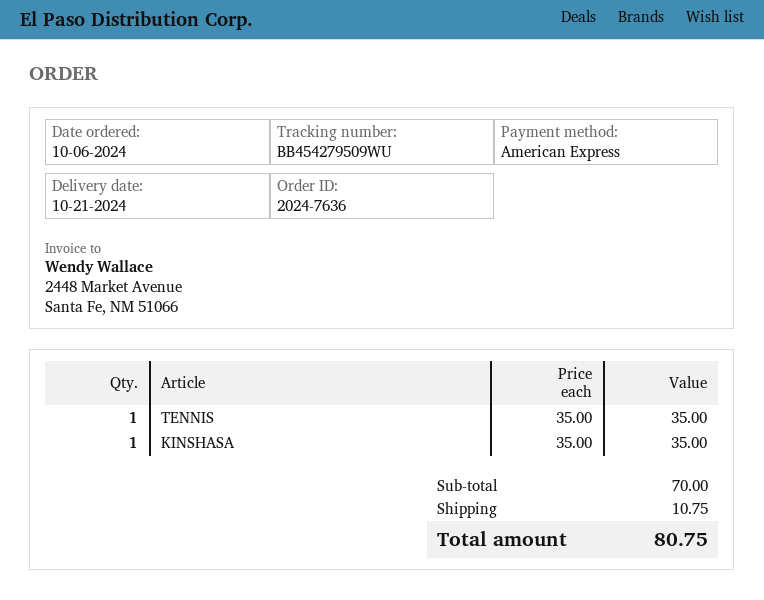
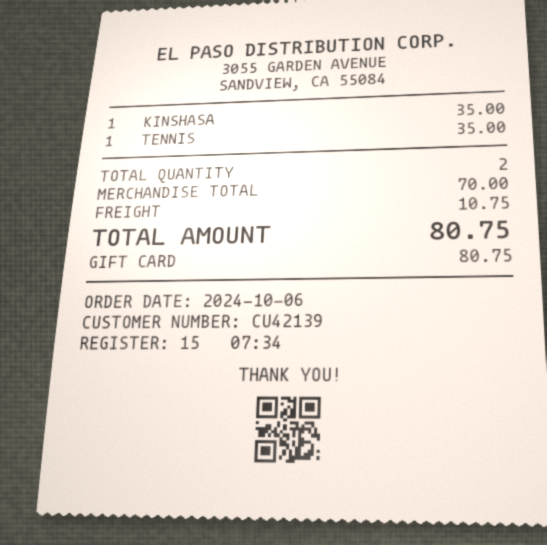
payment method: American Express -> gift card

